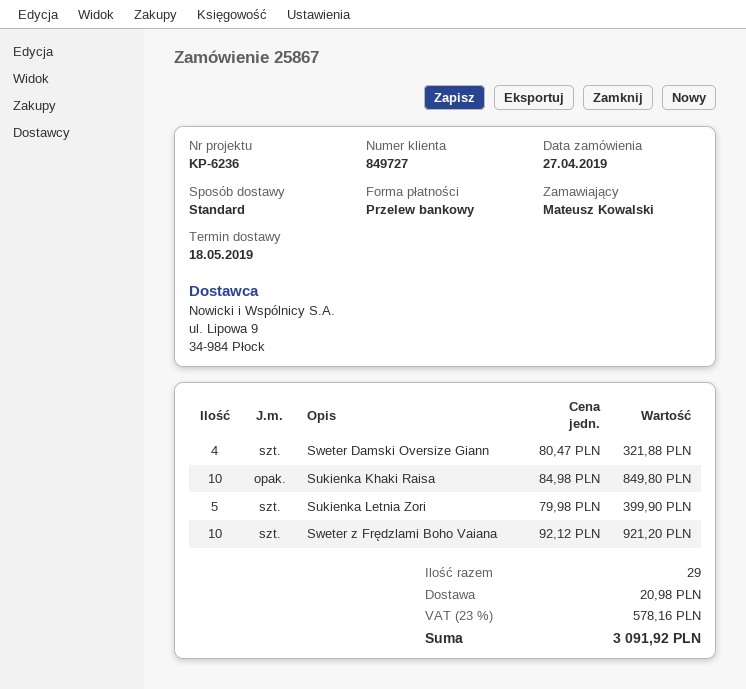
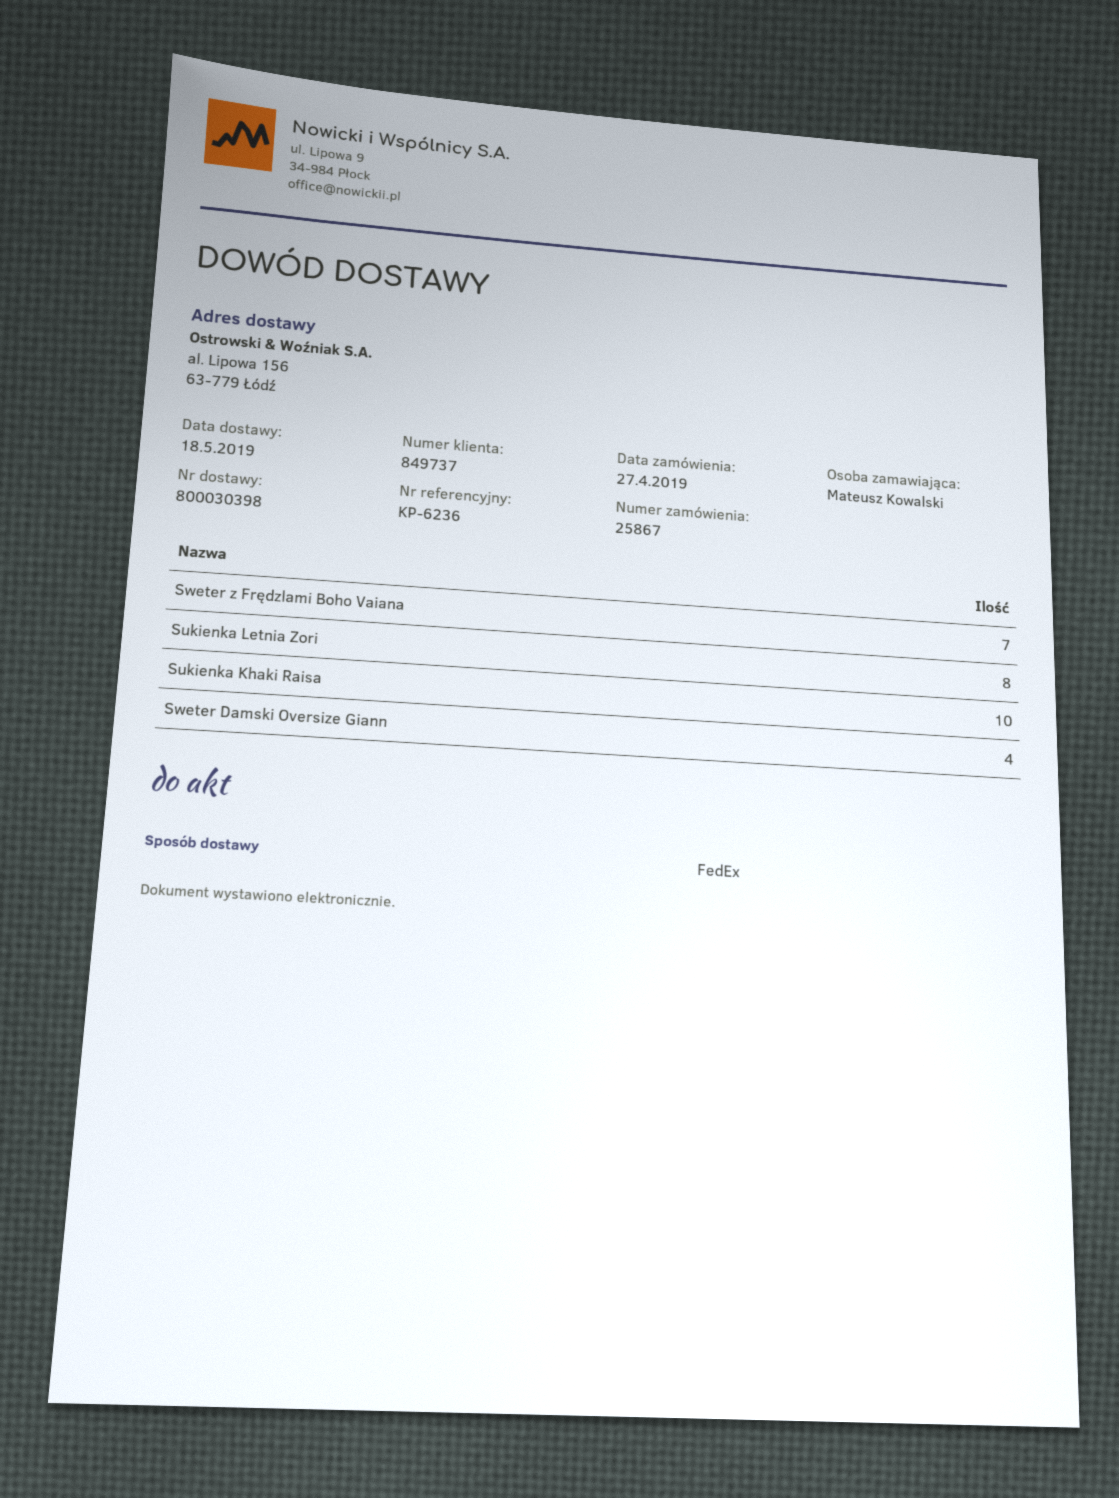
customer number: 849727 -> 849737
shipping method: standard -> FedEx
Sukienka Letnia Zori: 5 -> 8
Sweter z Frędzlami Boho Vaiana: 10 -> 7

